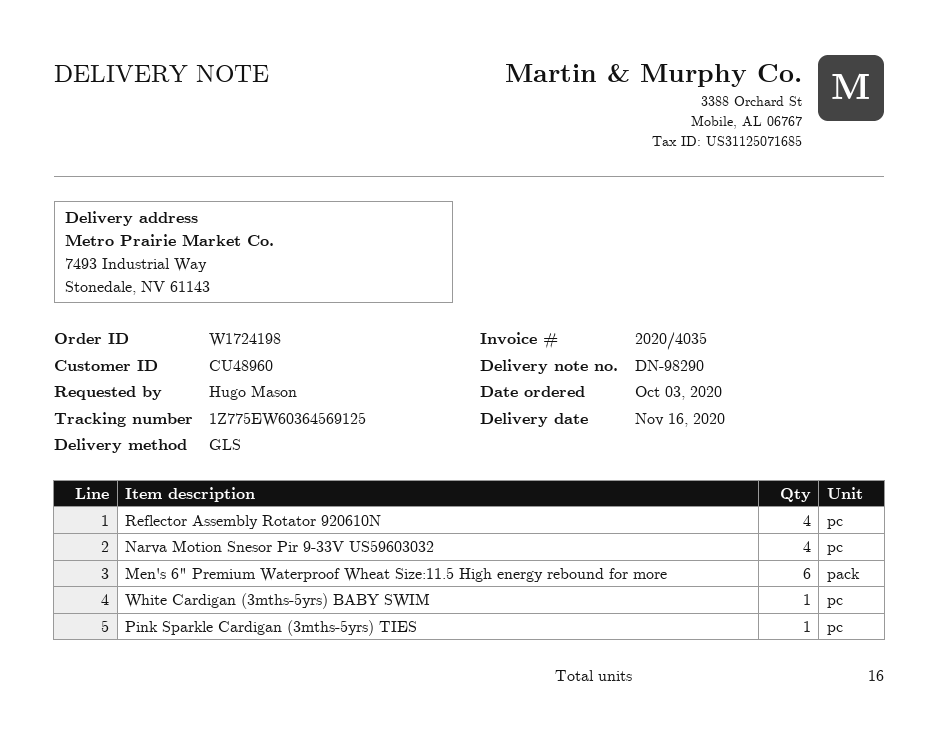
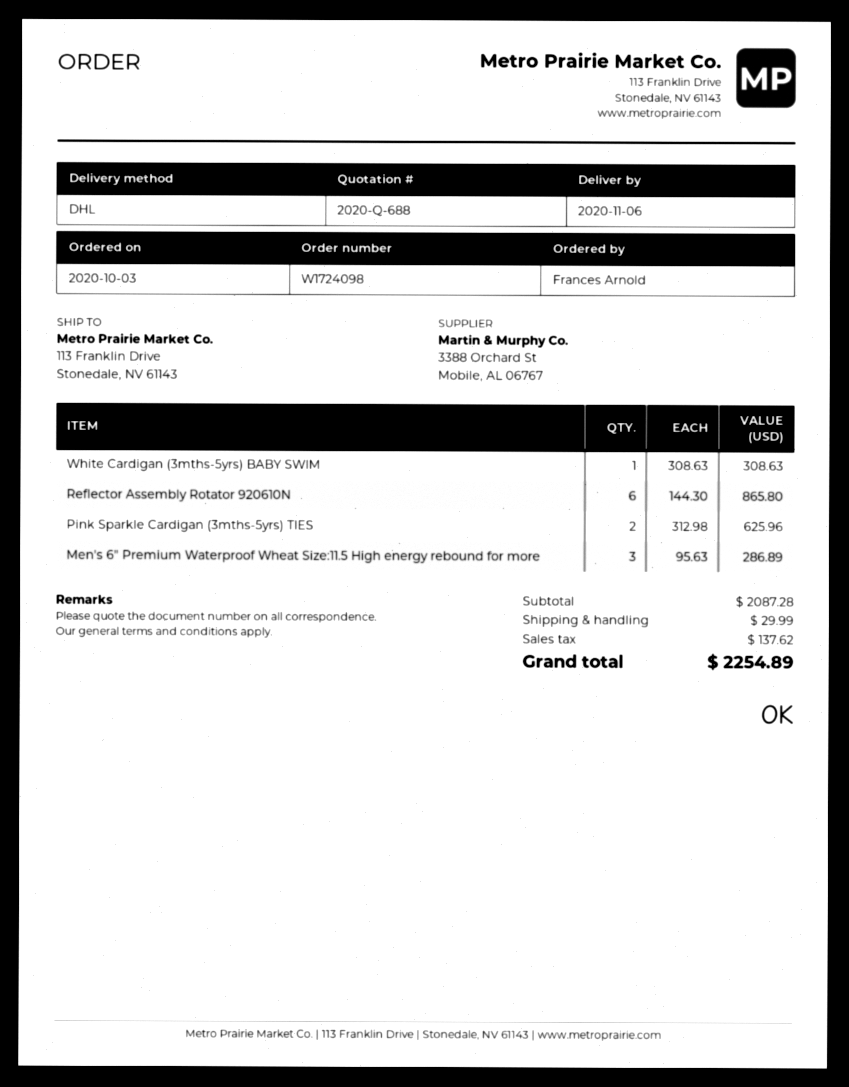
order number: W1724198 -> W1724098
delivery date: 2020-11-16 -> 2020-11-06
ordered by: Hugo Mason -> Frances Arnold
shipping method: GLS -> DHL
ship to: 7493 Industrial Way, Stonedale, NV 61143 -> 113 Franklin Drive, Stonedale, NV 61143
Reflector Assembly Rotator 920610N: 4 -> 6
Narva Motion Snesor Pir 9-33V US59603032: 4 -> none
Men's 6" Premium Waterproof Wheat Size:11.5 High energy rebound for more: 6 -> 3
Pink Sparkle Cardigan (3mths-5yrs) TIES: 1 -> 2

